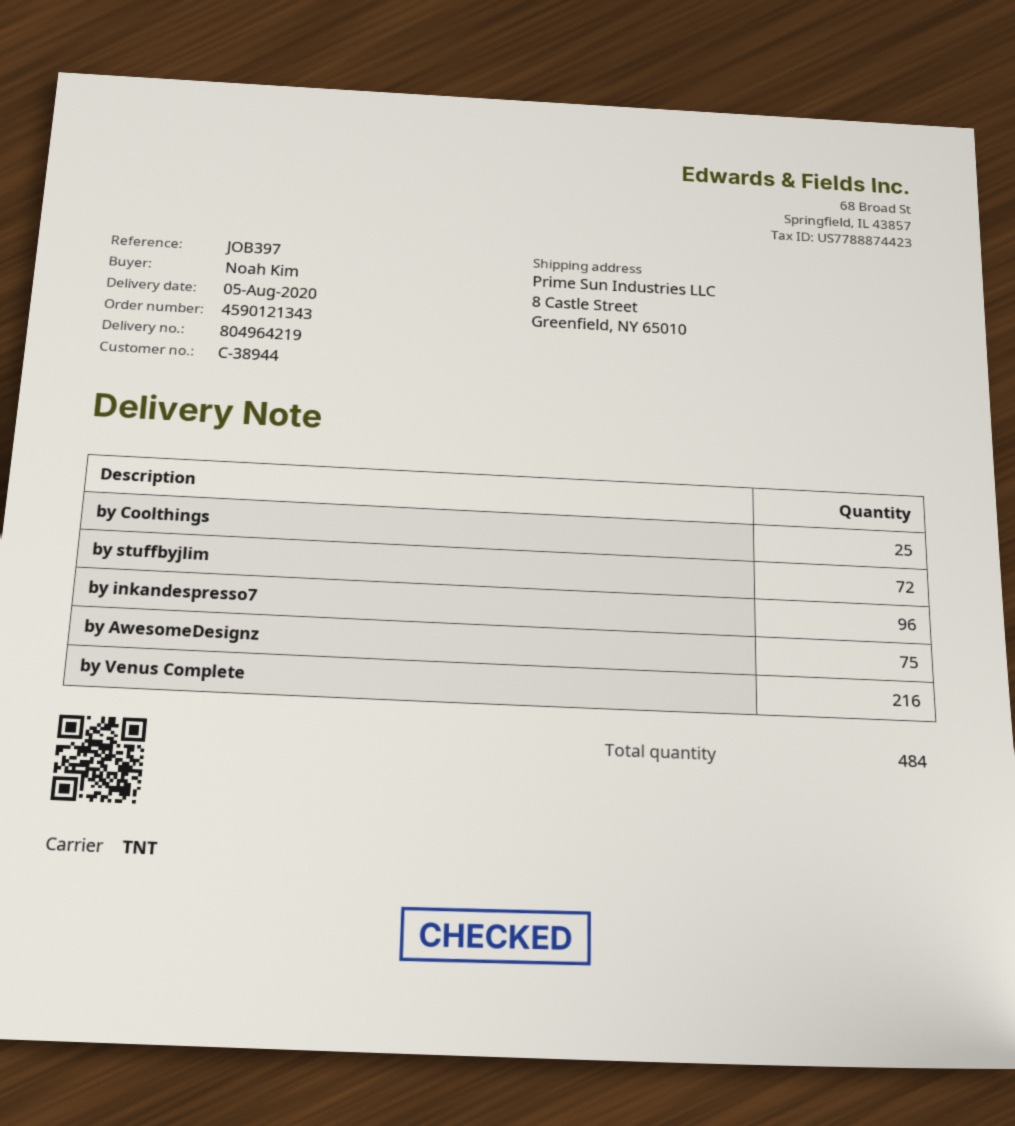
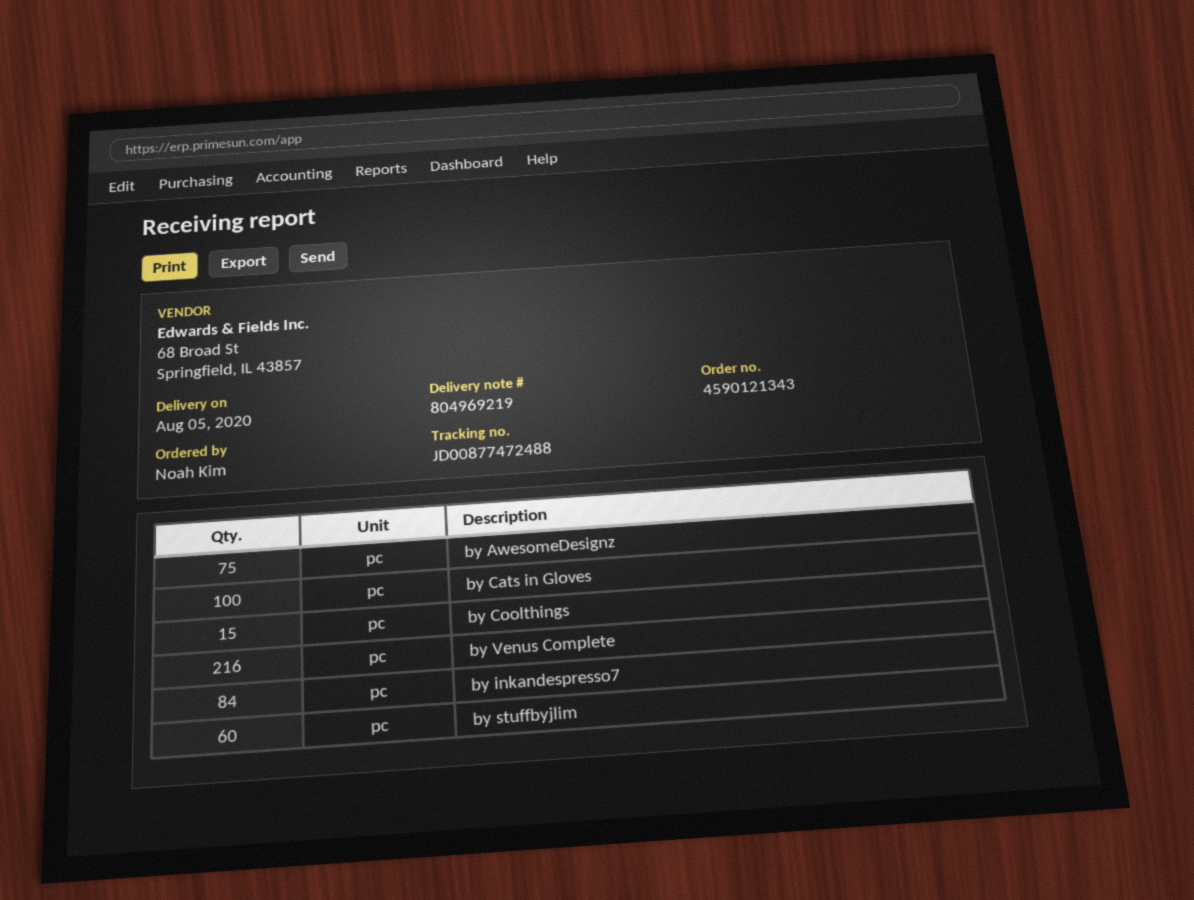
delivery note number: 804964219 -> 804969219
by Coolthings: 25 -> 15
by stuffbyjlim: 72 -> 60
by inkandespresso7: 96 -> 84
by Cats in Gloves: none -> 100

